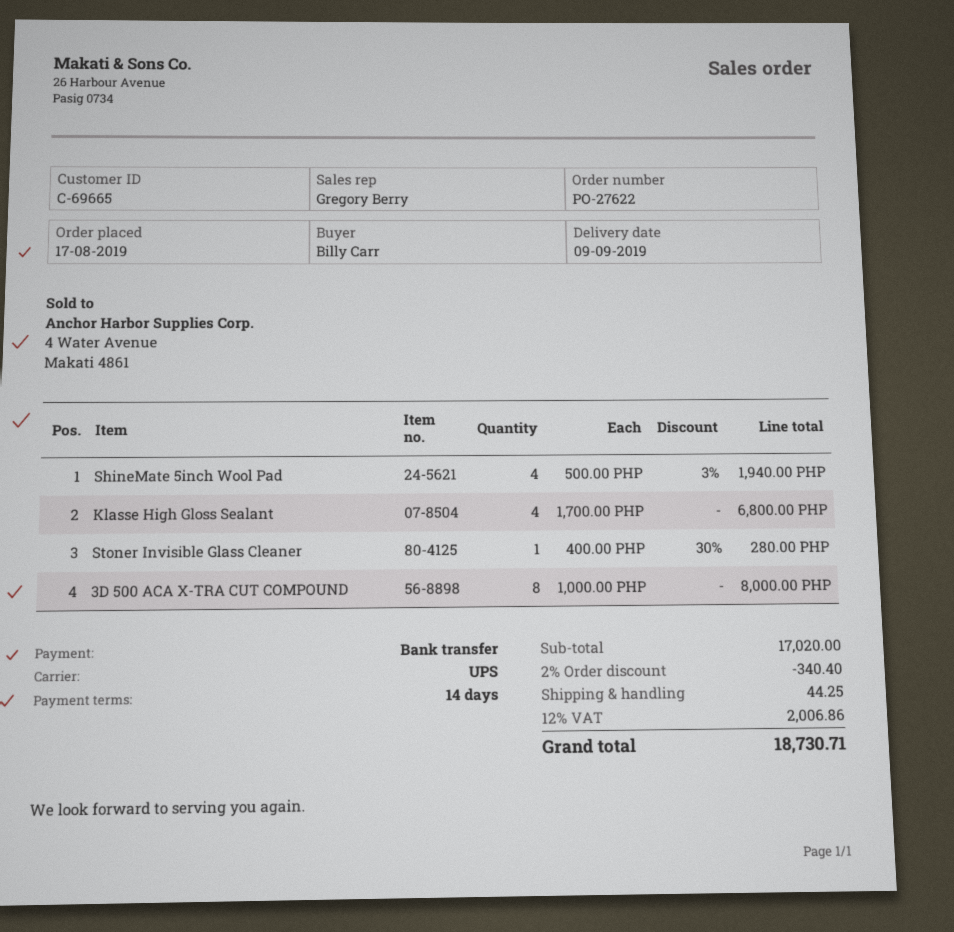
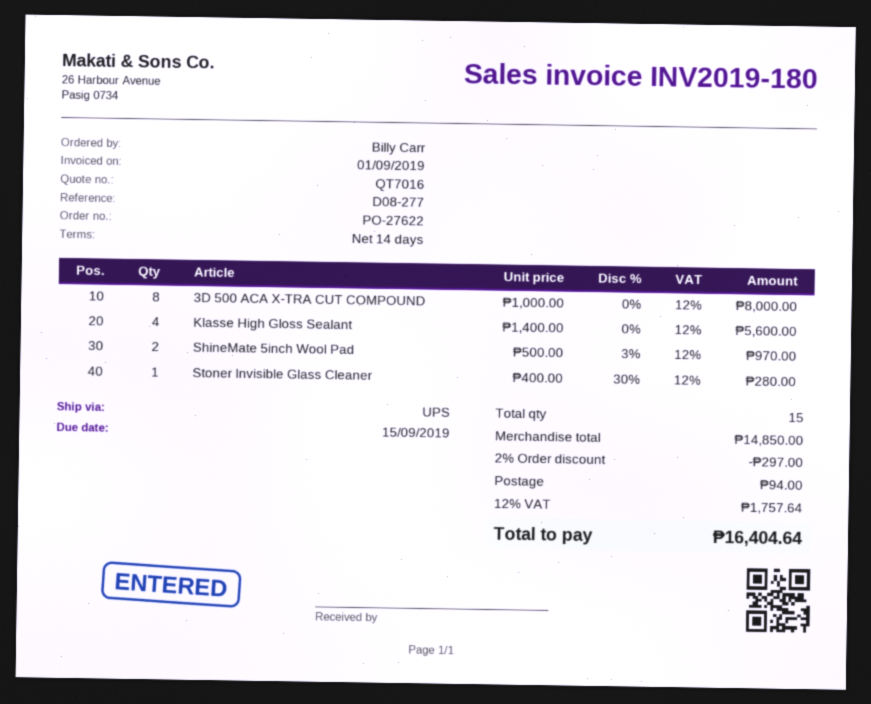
ShineMate 5inch Wool Pad: 4 x 500.00 - 3% = 1940.00 -> 2 x 500.00 - 3% = 970.00
Klasse High Gloss Sealant: 4 x 1700.00 = 6800.00 -> 4 x 1400.00 = 5600.00
subtotal: 17020.00 -> 14850.00
discount: 2% = 340.40 -> 2% = 297.00
shipping: 44.25 -> 94.00
tax: 12% = 2006.86 -> 12% = 1757.64
total: 18730.71 -> 16404.64

